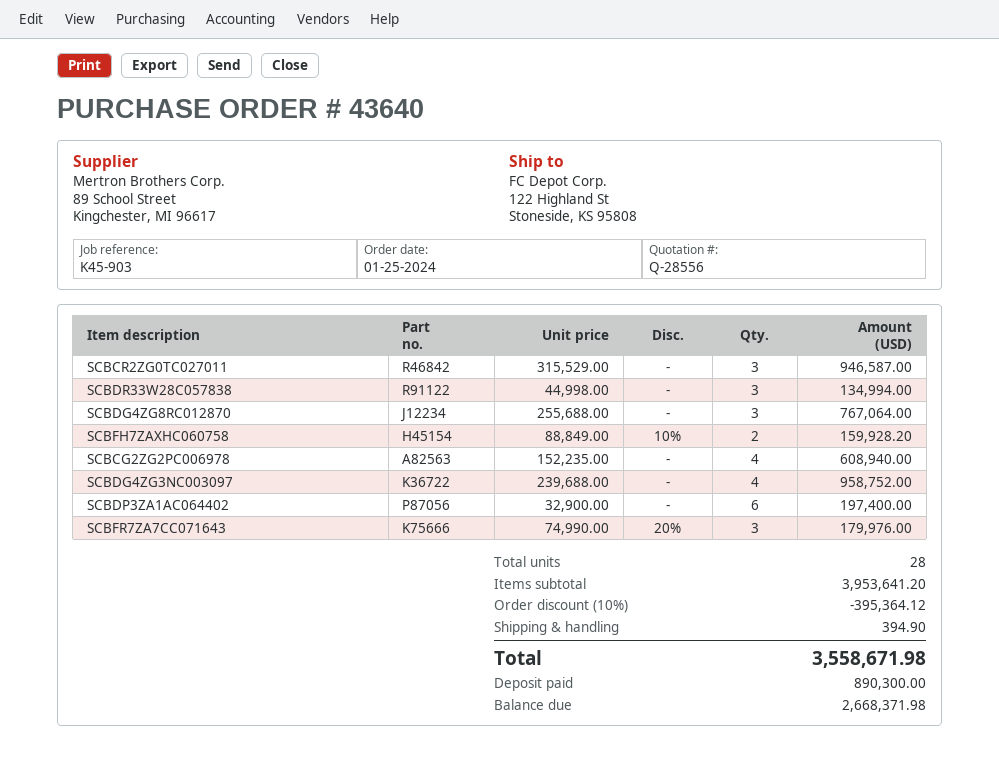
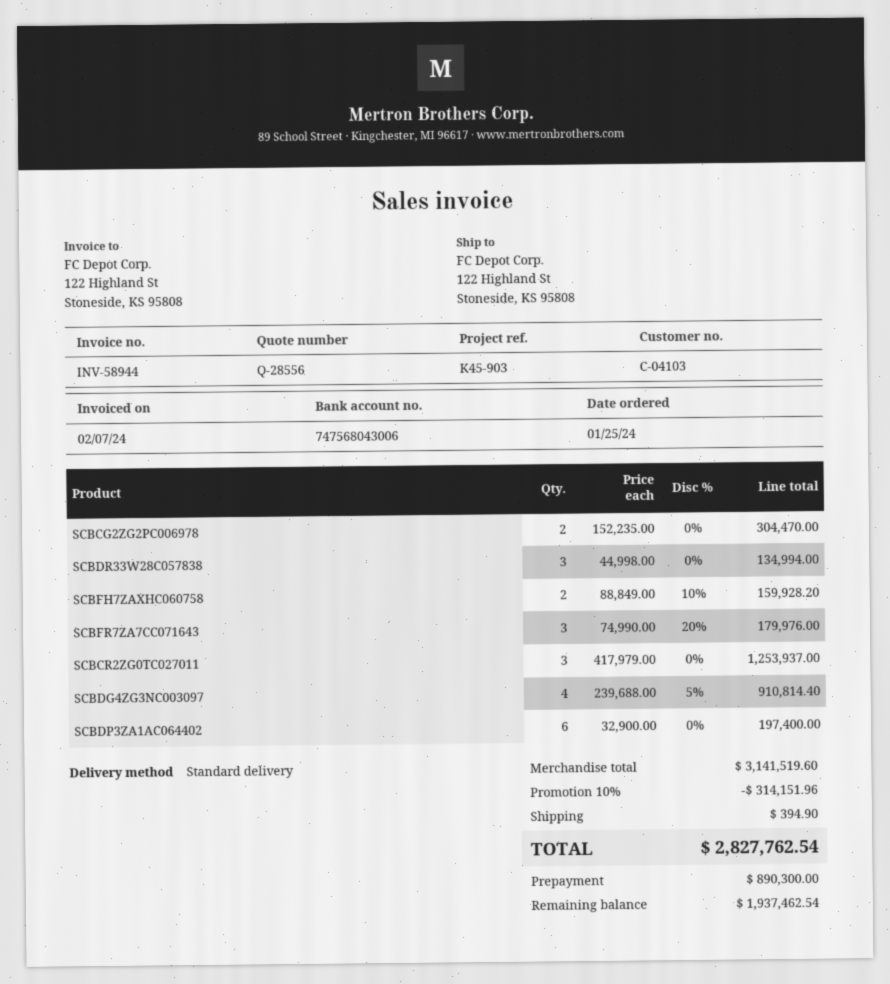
SCBCR2ZG0TC027011: 3 x 315529.00 = 946587.00 -> 3 x 417979.00 = 1253937.00
SCBDG4ZG8RC012870: 3 x 255688.00 = 767064.00 -> none
SCBCG2ZG2PC006978: 4 x 152235.00 = 608940.00 -> 2 x 152235.00 = 304470.00
SCBDG4ZG3NC003097: 4 x 239688.00 = 958752.00 -> 4 x 239688.00 - 5% = 910814.40
subtotal: 3953641.20 -> 3141519.60
discount: 10% = 395364.12 -> 10% = 314151.96
total: 3558671.98 -> 2827762.54
balance: 2668371.98 -> 1937462.54

